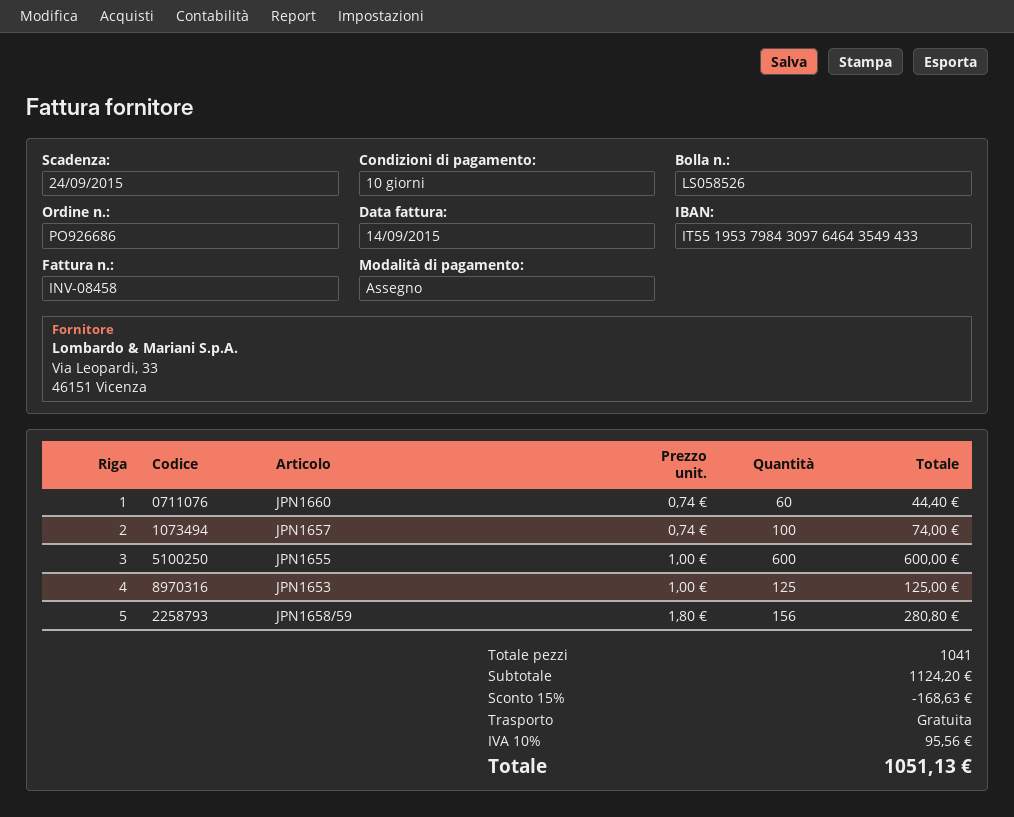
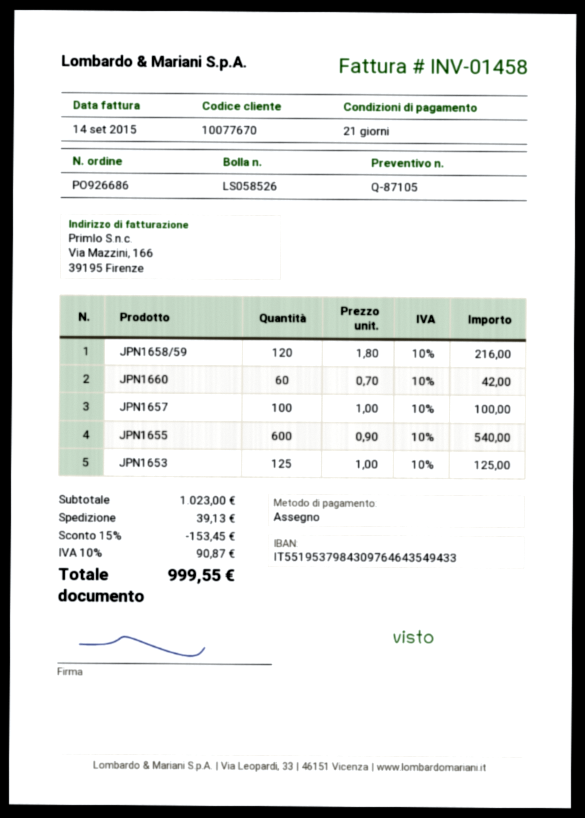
invoice number: INV-08458 -> INV-01458
payment terms: 10 days -> 21 days
JPN1660: 60 x 0.74 = 44.40 -> 60 x 0.70 = 42.00
JPN1657: 100 x 0.74 = 74.00 -> 100 x 1.00 = 100.00
JPN1655: 600 x 1.00 = 600.00 -> 600 x 0.90 = 540.00
JPN1658/59: 156 x 1.80 = 280.80 -> 120 x 1.80 = 216.00
subtotal: 1124.20 -> 1023.00
discount: 15% = 168.63 -> 15% = 153.45
shipping: 0.00 -> 39.13
tax: 10% = 95.56 -> 10% = 90.87
total: 1051.13 -> 999.55

